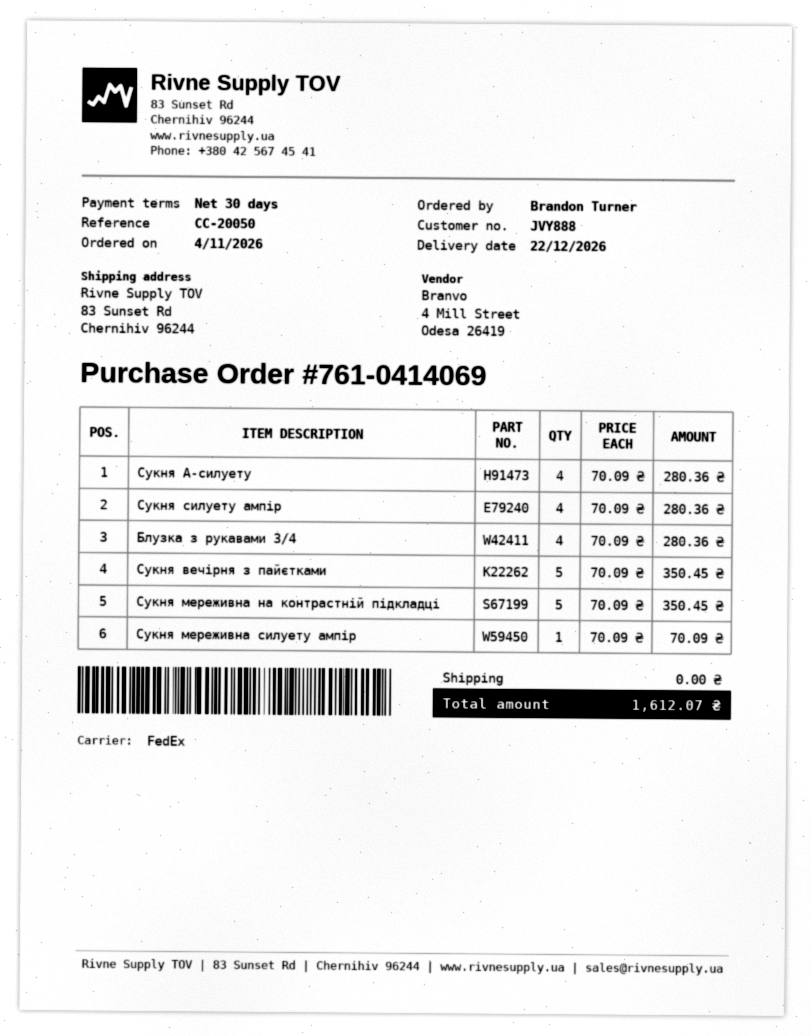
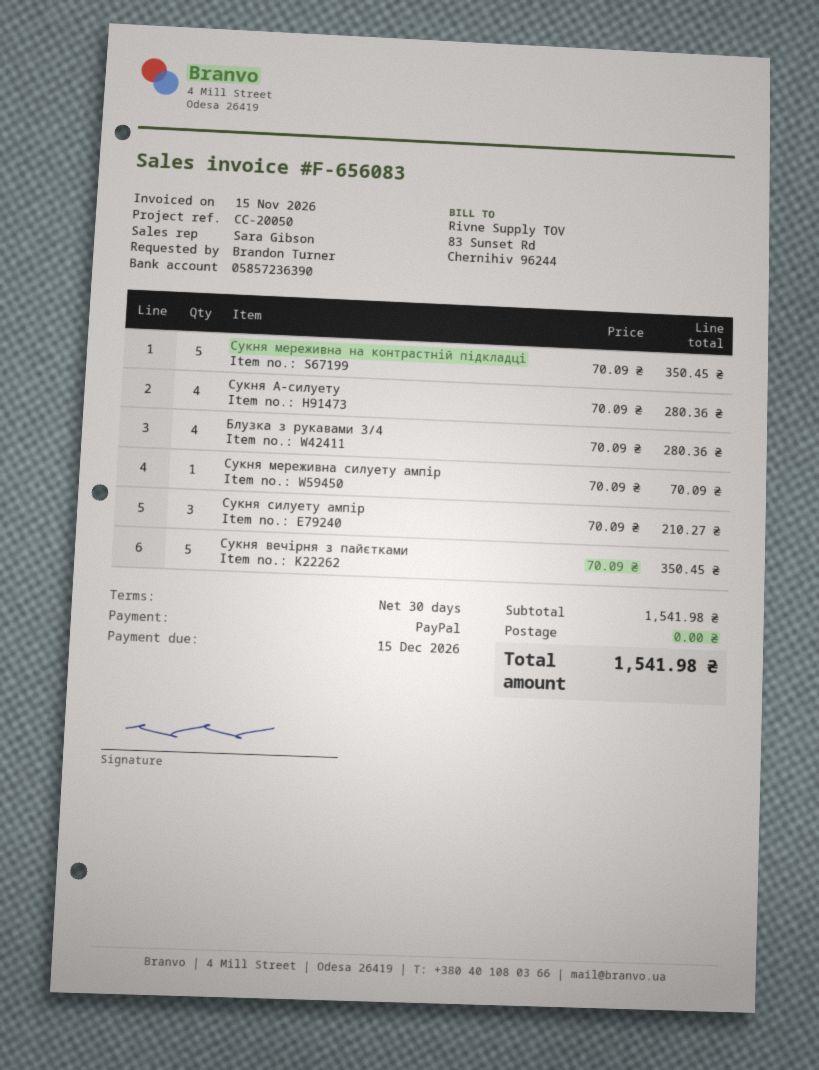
Сукня силуету ампір: 4 x 70.09 = 280.36 -> 3 x 70.09 = 210.27
total: 1612.07 -> 1541.98

